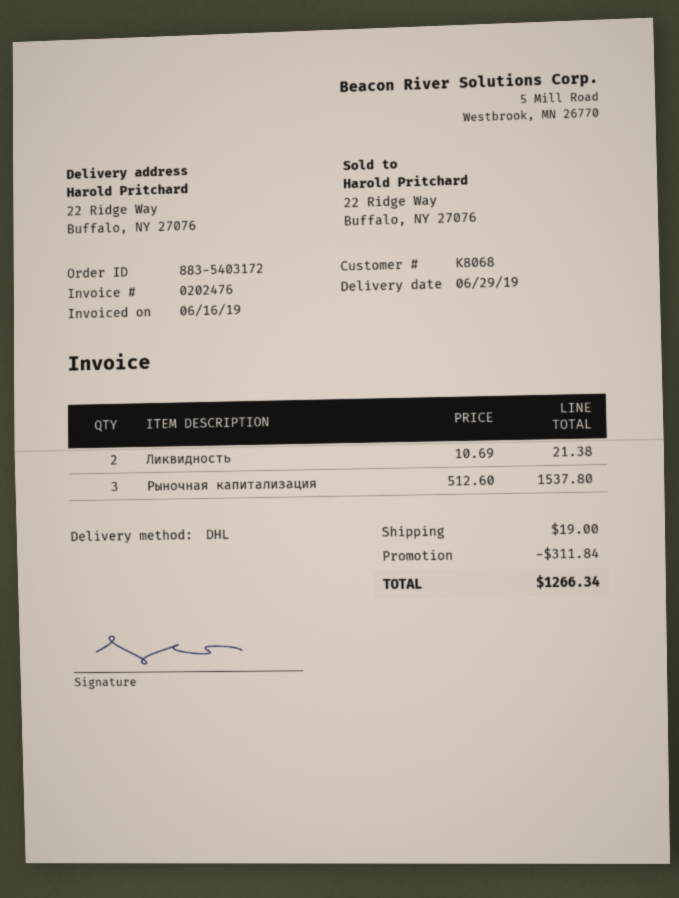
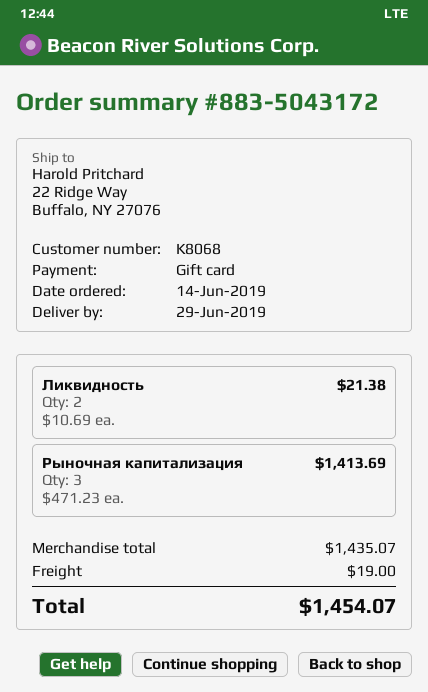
order number: 883-5403172 -> 883-5043172
Рыночная капитализация: 3 x 512.60 = 1537.80 -> 3 x 471.23 = 1413.69
discount: 311.84 -> none
total: 1266.34 -> 1454.07

